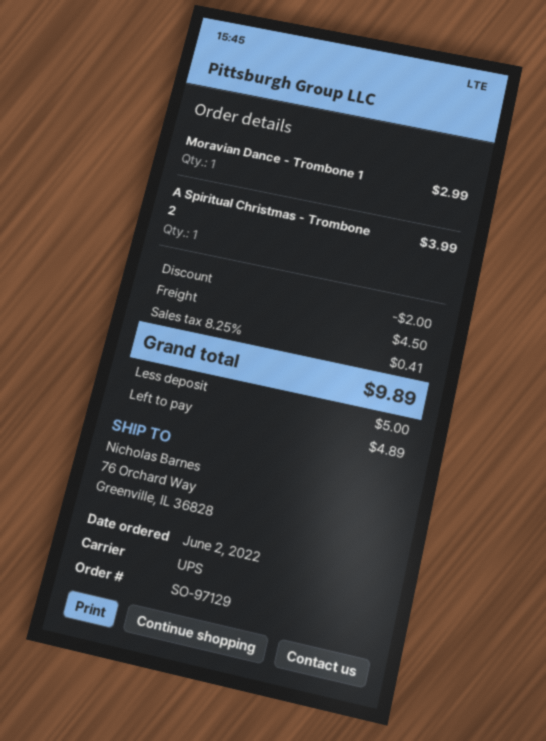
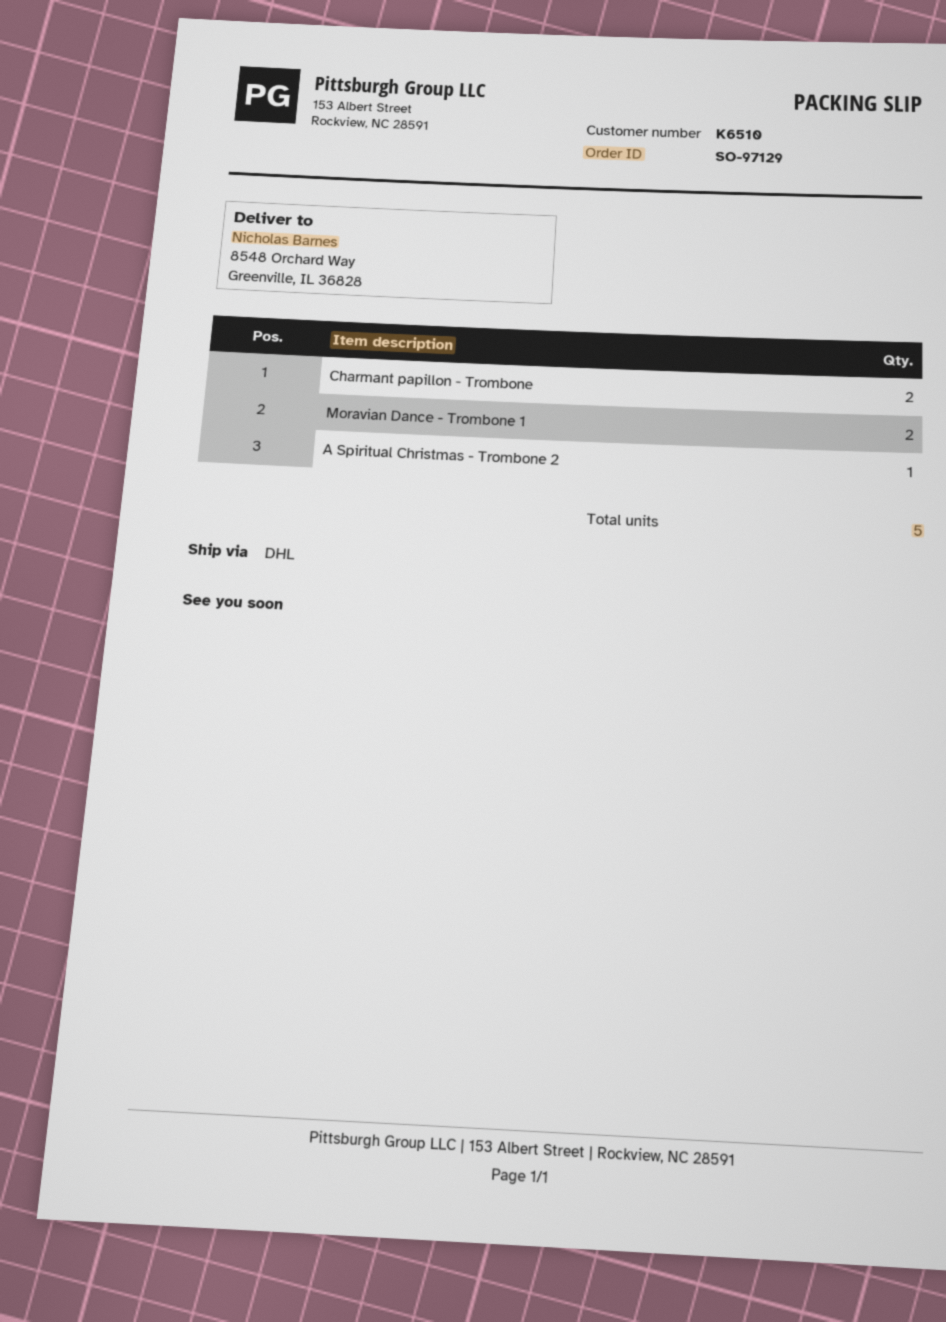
shipping method: UPS -> DHL
ship to: 76 Orchard Way, Greenville, IL 36828 -> 8548 Orchard Way, Greenville, IL 36828
Moravian Dance - Trombone 1: 1 -> 2
Charmant papillon - Trombone: none -> 2

